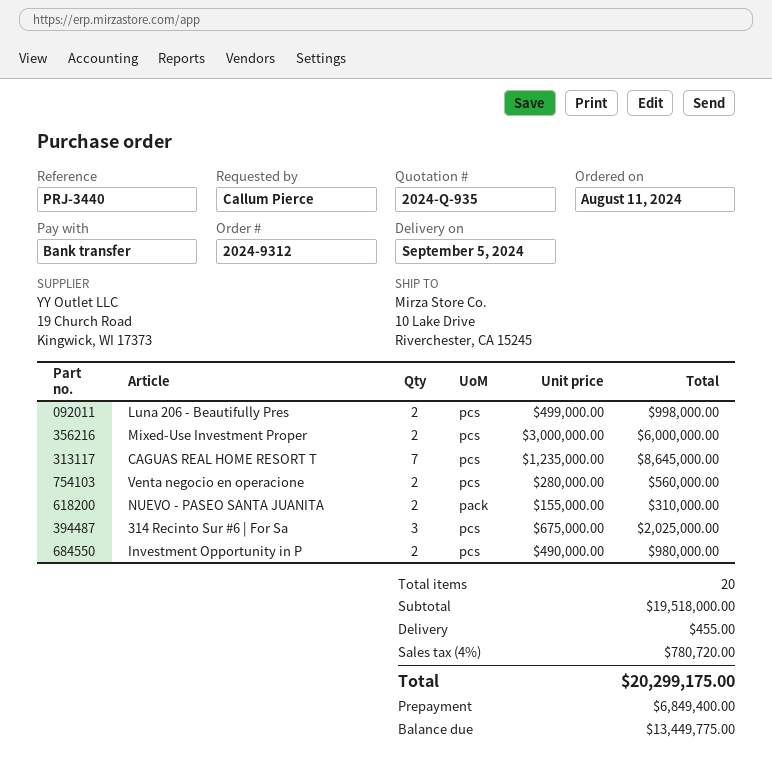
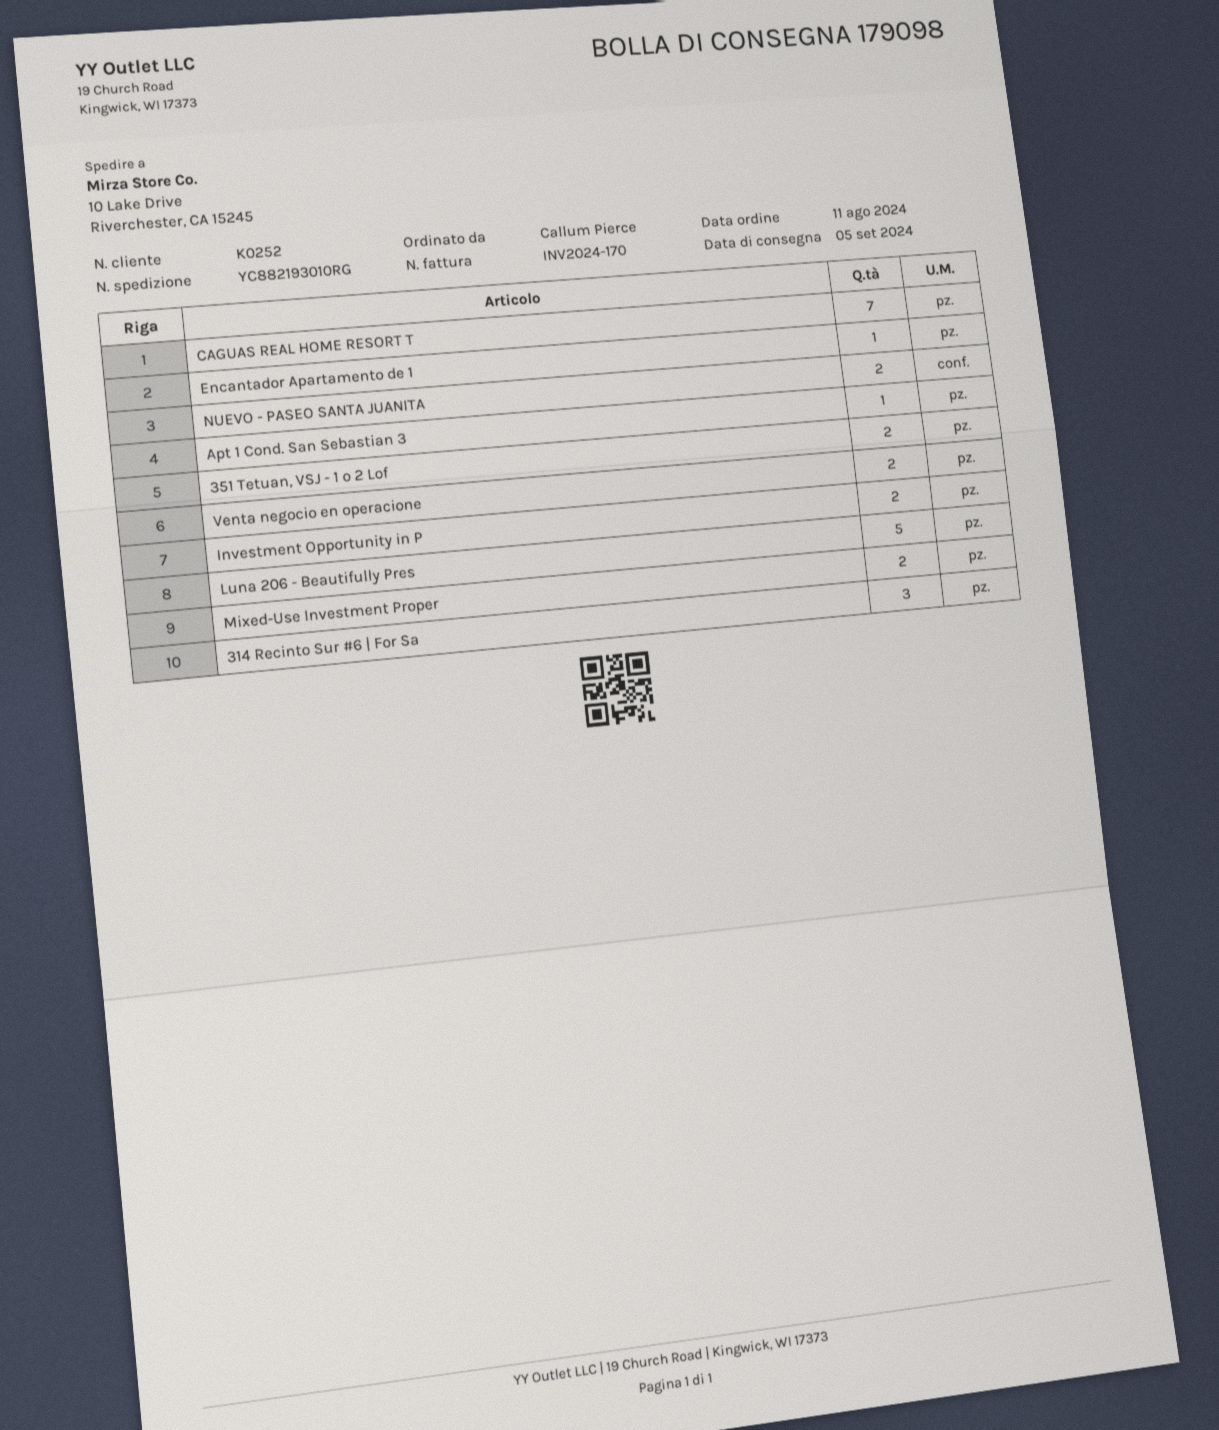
Luna 206 - Beautifully Pres: 2 -> 5
Encantador Apartamento de 1: none -> 1
Apt 1 Cond. San Sebastian 3: none -> 1
351 Tetuan, VSJ - 1 o 2 Lof: none -> 2

